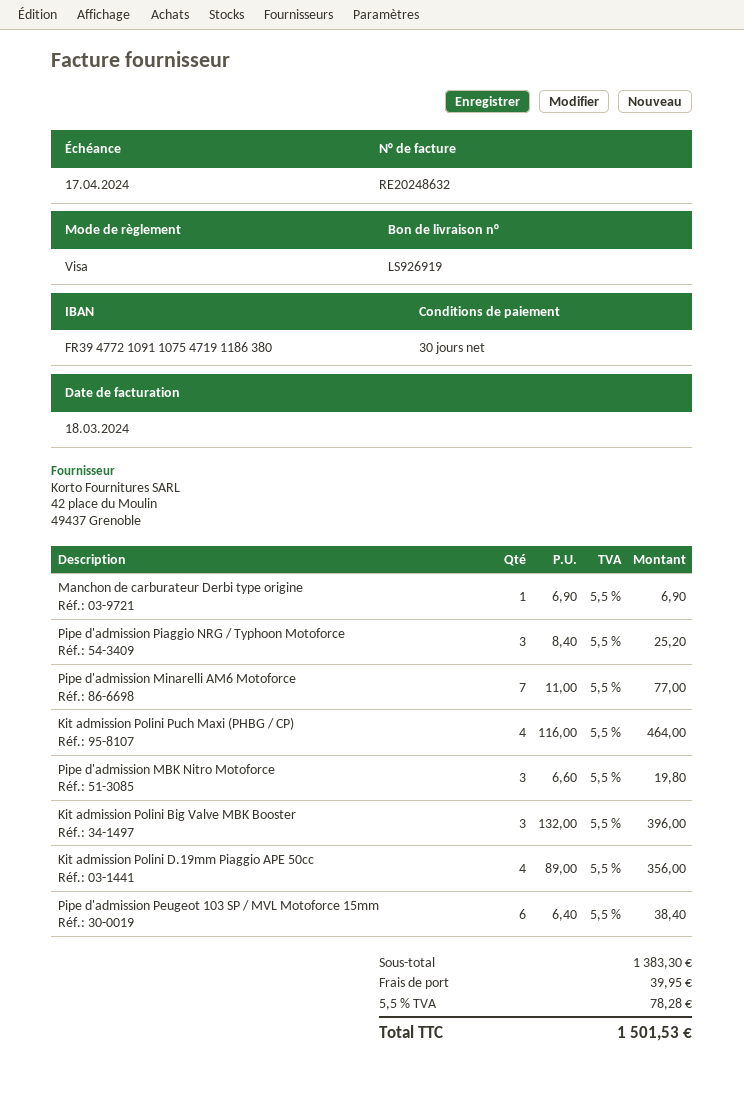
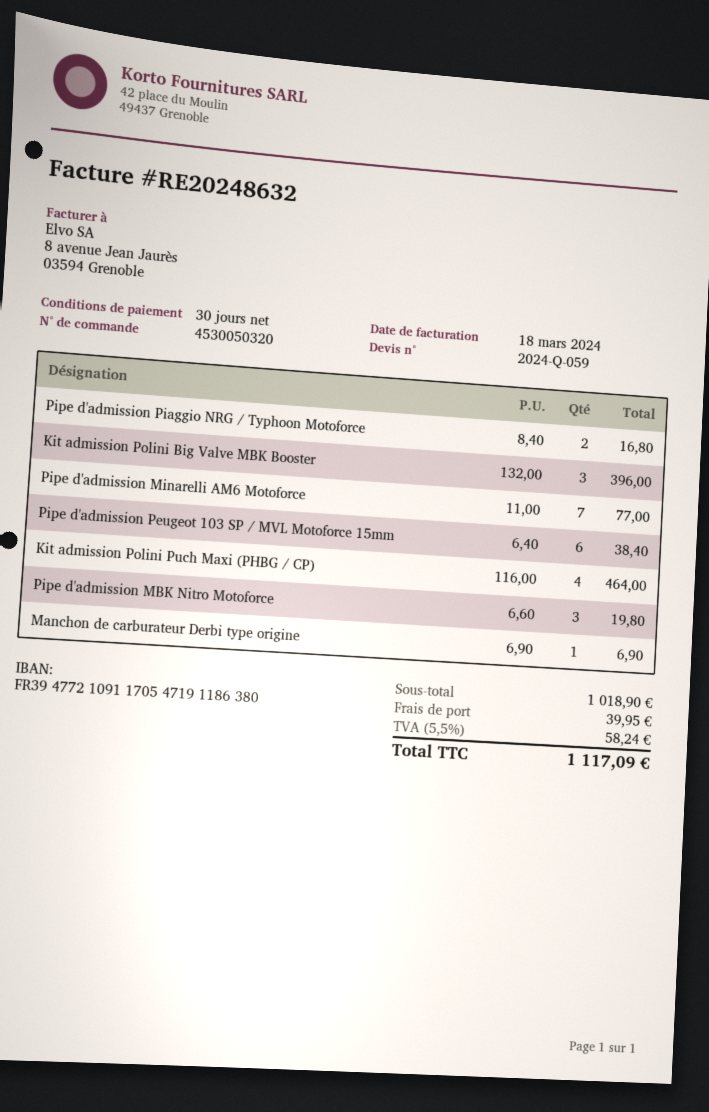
bank account: FR3947721091107547191186380 -> FR3947721091170547191186380
Pipe d'admission Piaggio NRG / Typhoon Motoforce: 3 x 8.40 = 25.20 -> 2 x 8.40 = 16.80
Kit admission Polini D.19mm Piaggio APE 50cc: 4 x 89.00 = 356.00 -> none
subtotal: 1383.30 -> 1018.90
tax: 5.5% = 78.28 -> 5.5% = 58.24
total: 1501.53 -> 1117.09

